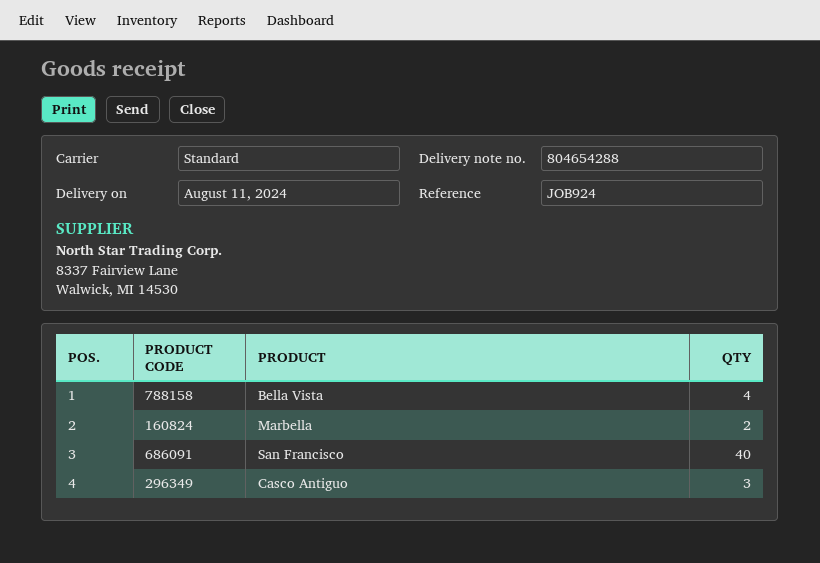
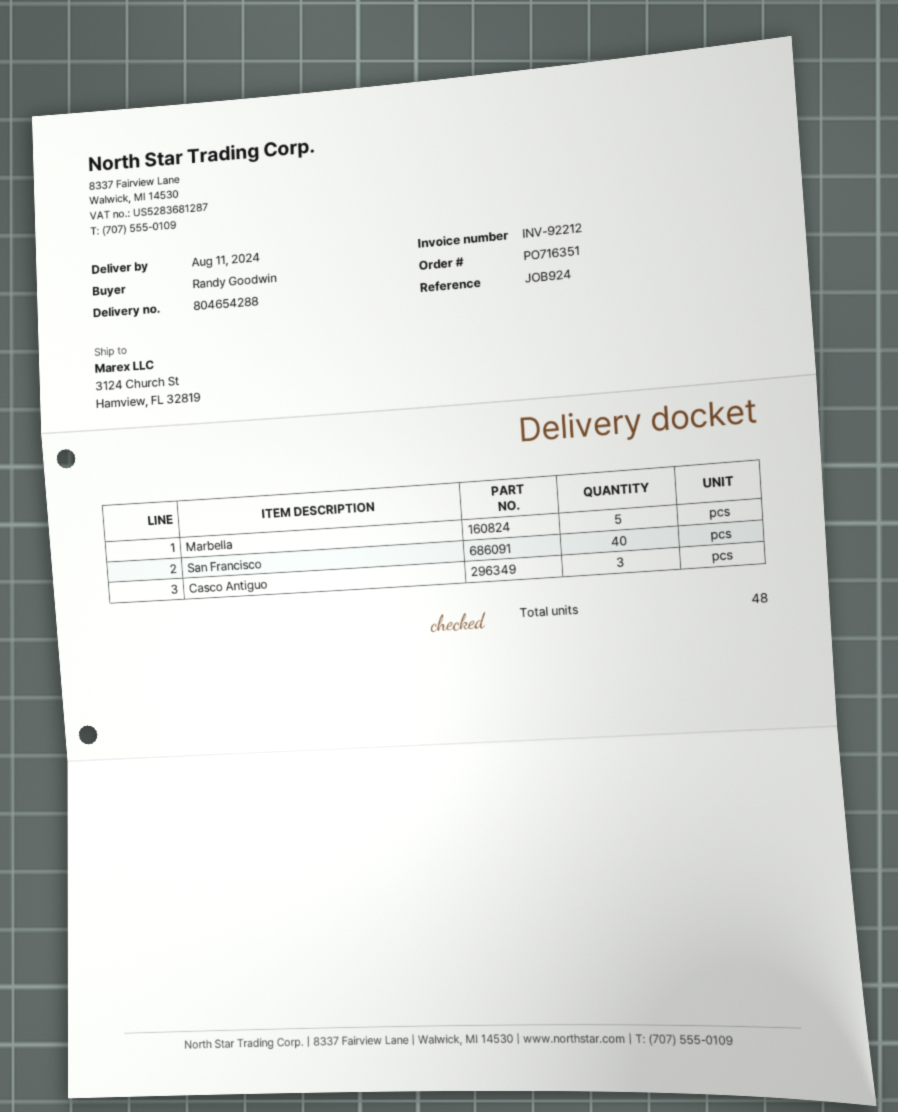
Bella Vista: 4 -> none
Marbella: 2 -> 5

